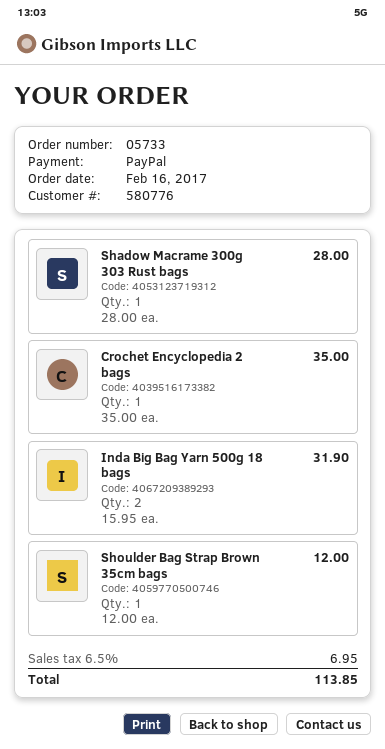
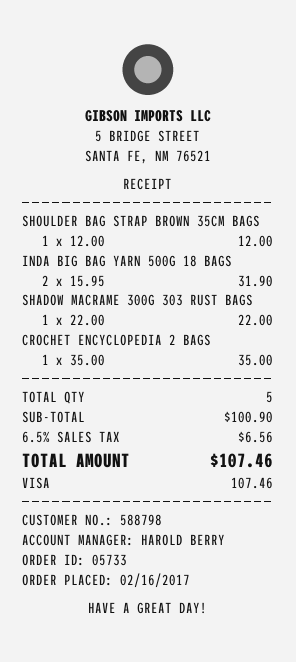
customer number: 580776 -> 588798
payment method: PayPal -> Visa
Shadow Macrame 300g 303 Rust bags: 1 x 28.00 = 28.00 -> 1 x 22.00 = 22.00
tax: 6.5% = 6.95 -> 6.5% = 6.56
total: 113.85 -> 107.46

